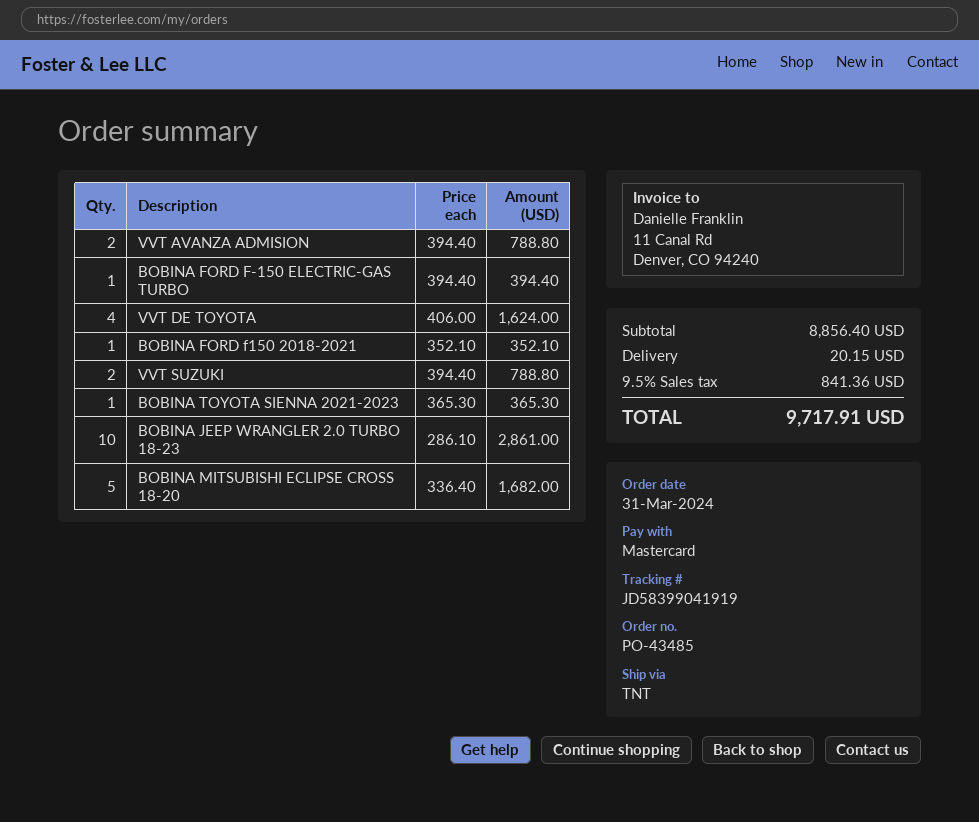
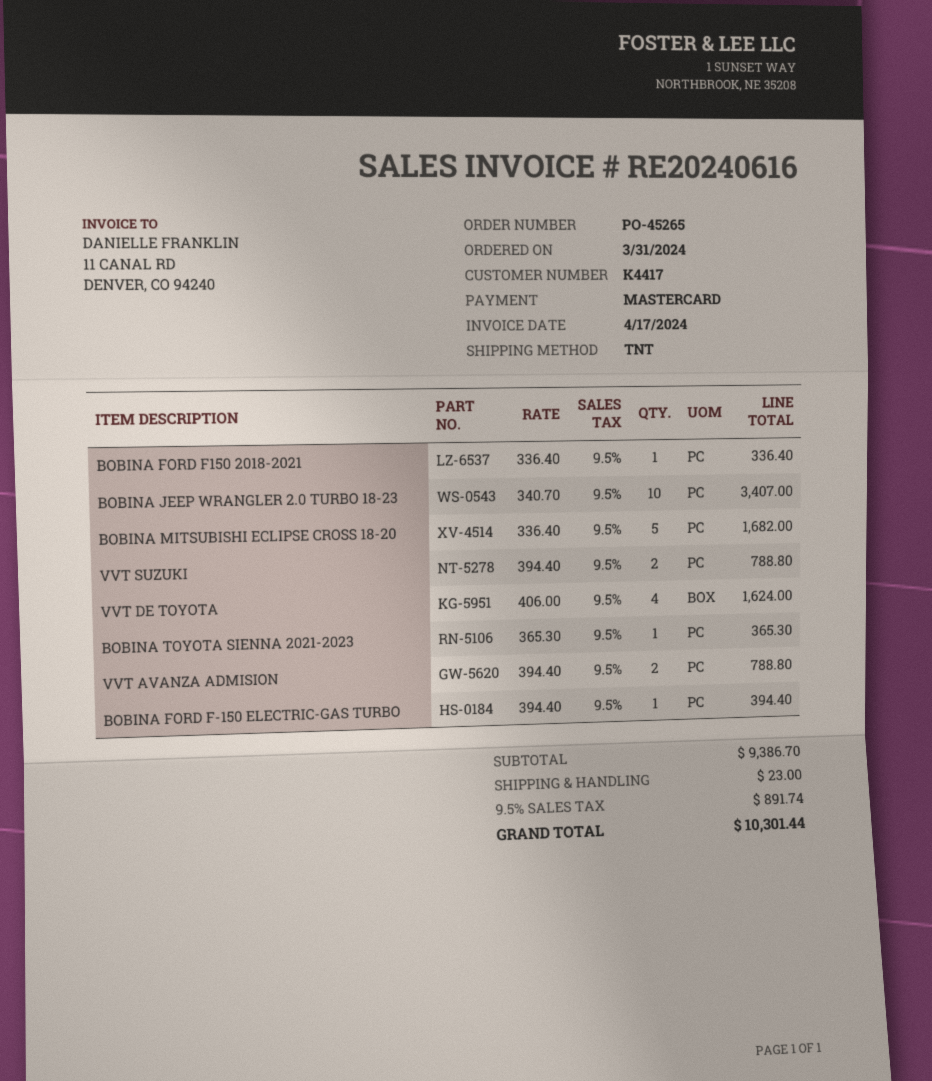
order number: PO-43485 -> PO-45265
BOBINA FORD f150 2018-2021: 1 x 352.10 = 352.10 -> 1 x 336.40 = 336.40
BOBINA JEEP WRANGLER 2.0 TURBO 18-23: 10 x 286.10 = 2861.00 -> 10 x 340.70 = 3407.00
subtotal: 8856.40 -> 9386.70
shipping: 20.15 -> 23.00
tax: 9.5% = 841.36 -> 9.5% = 891.74
total: 9717.91 -> 10301.44

